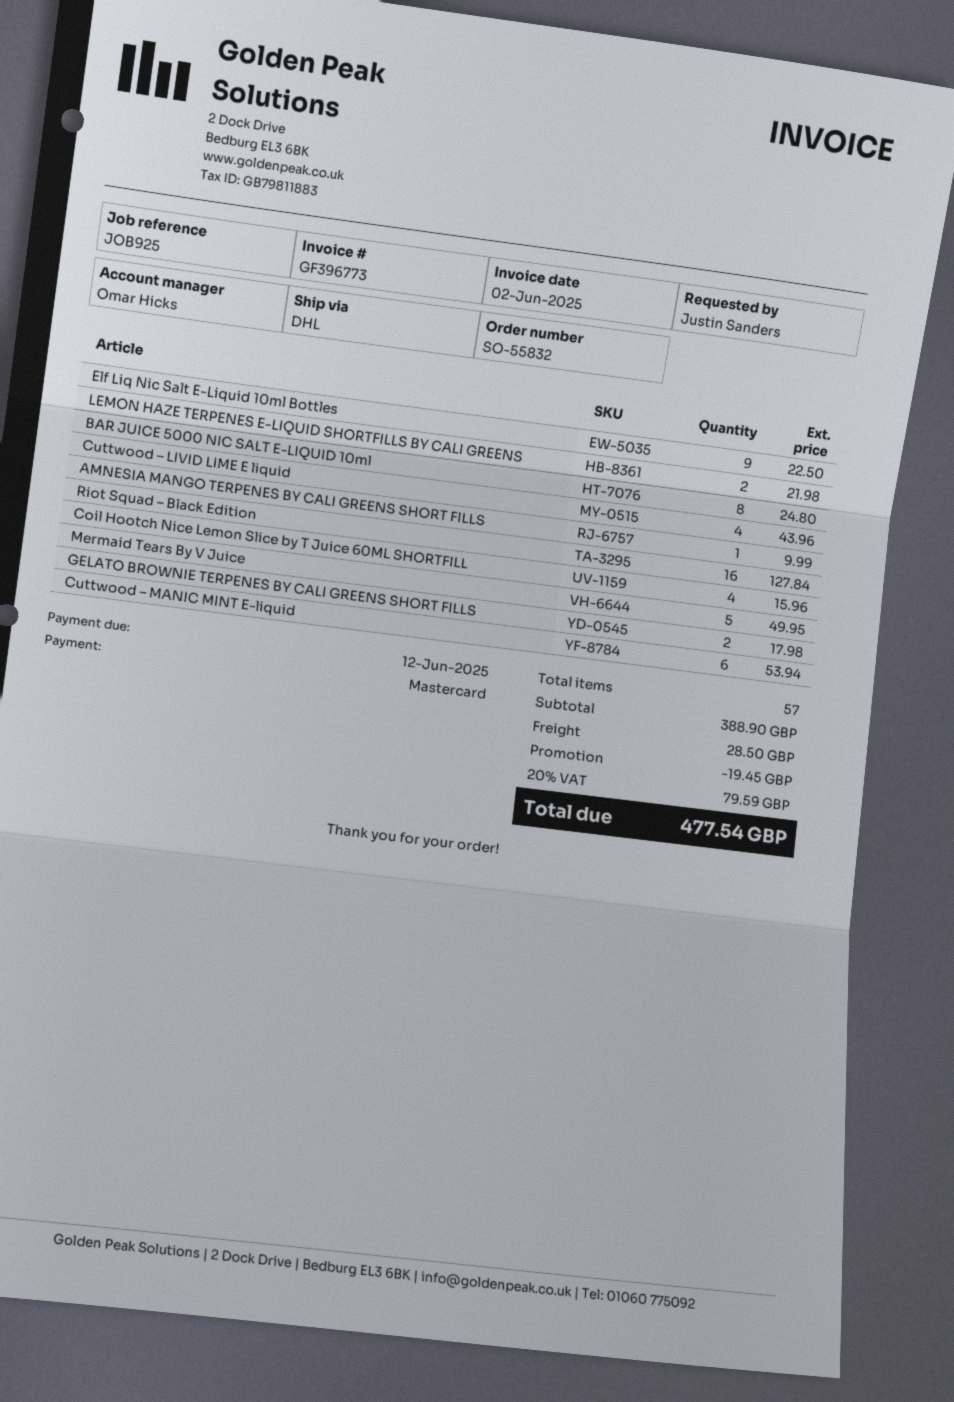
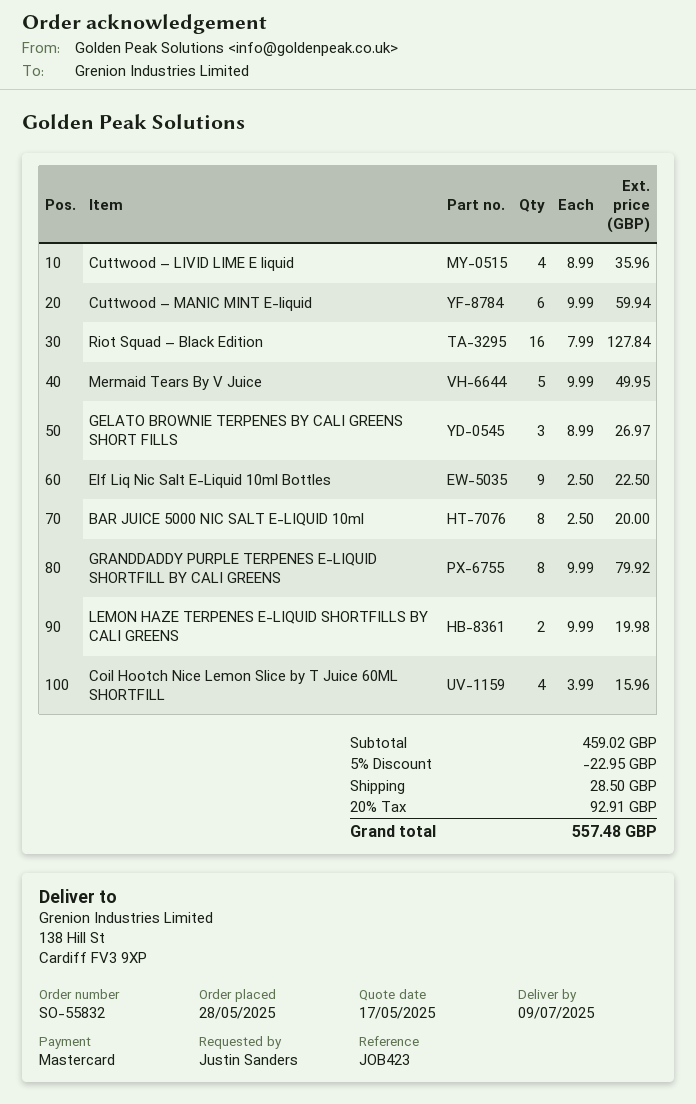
reference: JOB925 -> JOB423
LEMON HAZE TERPENES E-LIQUID SHORTFILLS BY CALI GREENS: 2 for 21.98 -> 2 for 19.98
BAR JUICE 5000 NIC SALT E-LIQUID 10ml: 8 for 24.80 -> 8 for 20.00
Cuttwood – LIVID LIME E liquid: 4 for 43.96 -> 4 for 35.96
AMNESIA MANGO TERPENES BY CALI GREENS SHORT FILLS: 1 for 9.99 -> none
GELATO BROWNIE TERPENES BY CALI GREENS SHORT FILLS: 2 for 17.98 -> 3 for 26.97
Cuttwood – MANIC MINT E-liquid: 6 for 53.94 -> 6 for 59.94
GRANDDADDY PURPLE TERPENES E-LIQUID SHORTFILL BY CALI GREENS: none -> 8 for 79.92
subtotal: 388.90 -> 459.02
discount: 19.45 -> 22.95
tax: 20% = 79.59 -> 20% = 92.91
total: 477.54 -> 557.48

